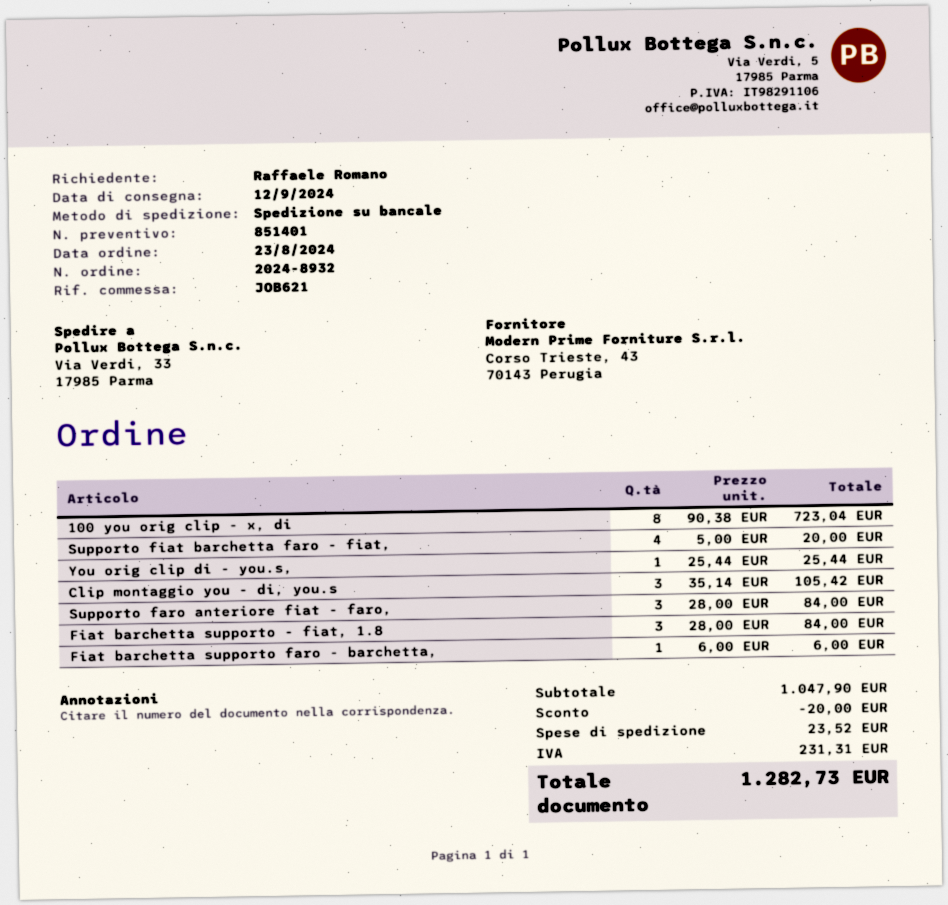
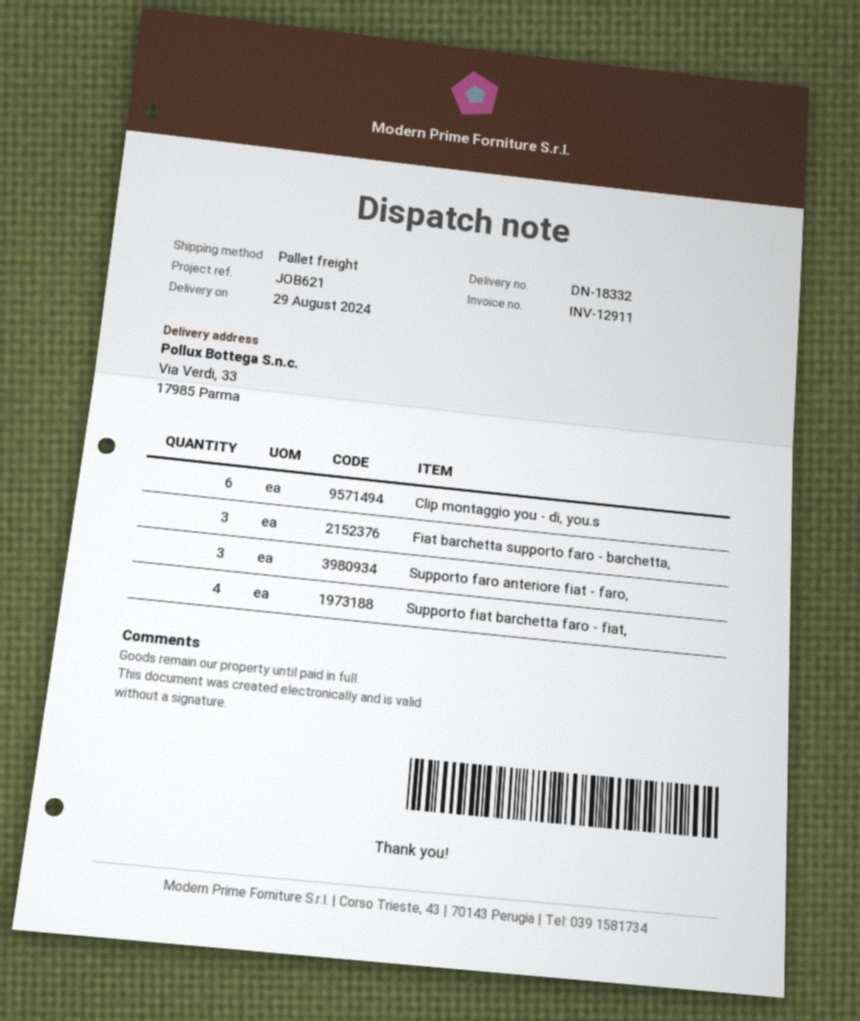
delivery date: 2024-09-12 -> 2024-08-29
100 you orig clip - x, di: 8 -> none
You orig clip di - you.s,: 1 -> none
Clip montaggio you - di, you.s: 3 -> 6
Fiat barchetta supporto - fiat, 1.8: 3 -> none
Fiat barchetta supporto faro - barchetta,: 1 -> 3

